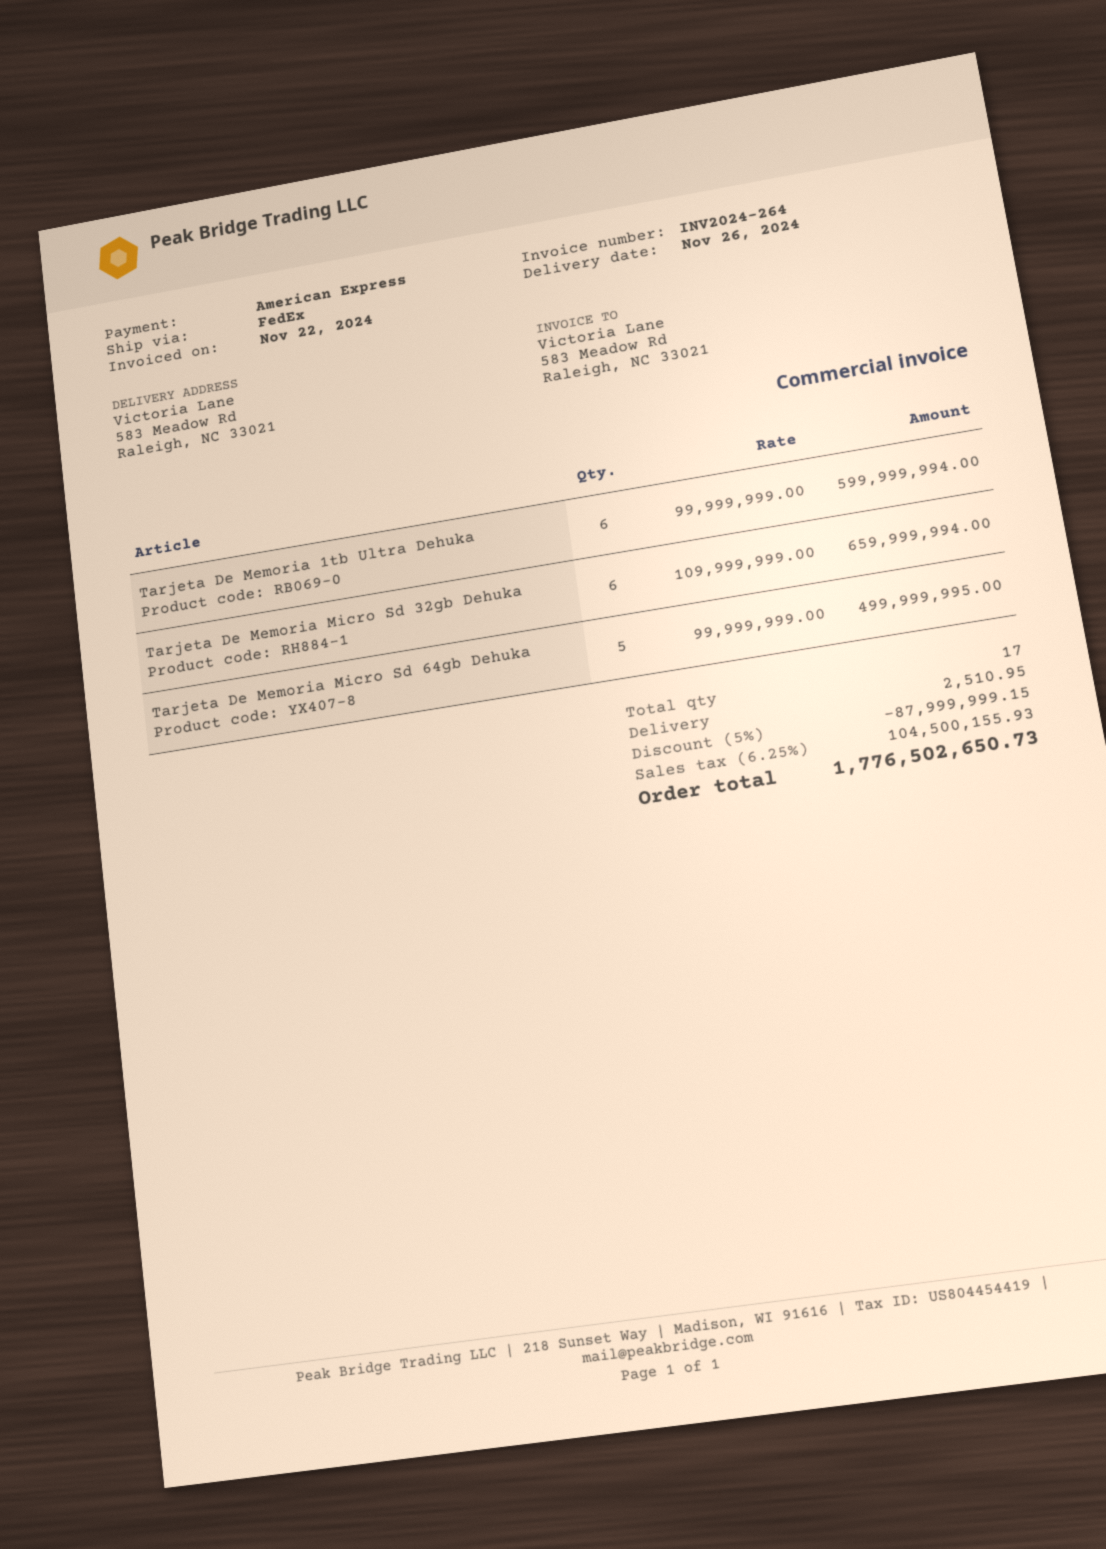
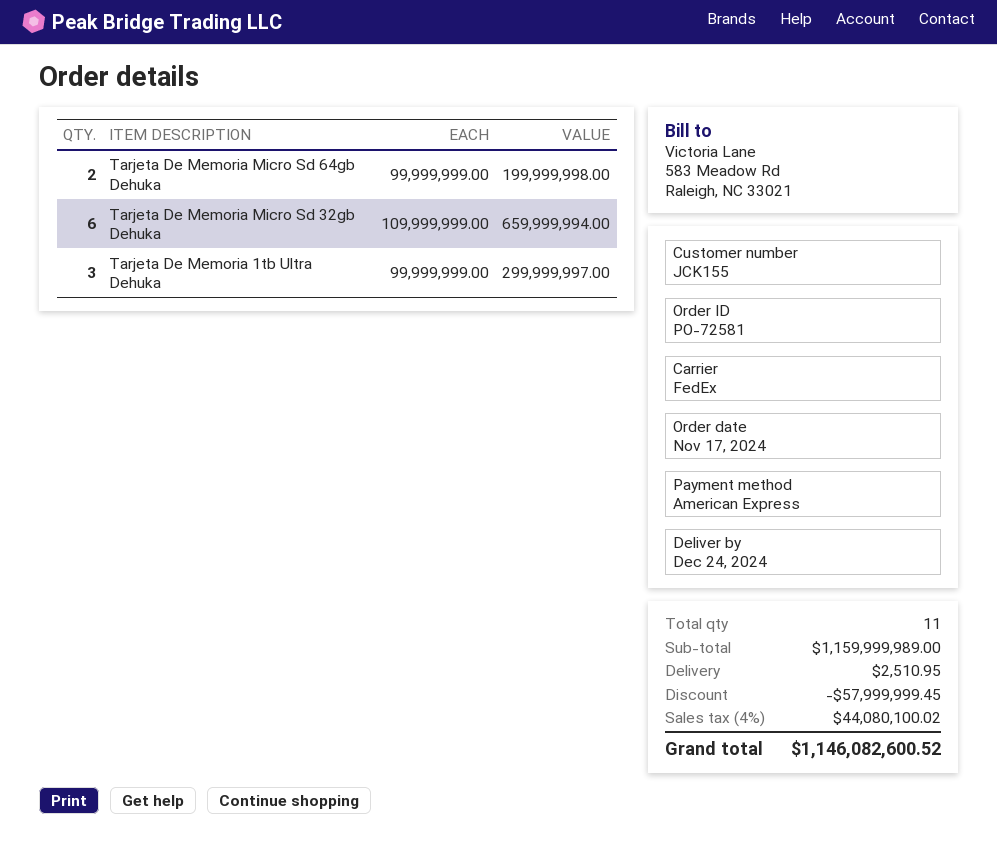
delivery date: 2024-11-26 -> 2024-12-24
Tarjeta De Memoria 1tb Ultra Dehuka: 6 x 99999999.00 = 599999994.00 -> 3 x 99999999.00 = 299999997.00
Tarjeta De Memoria Micro Sd 64gb Dehuka: 5 x 99999999.00 = 499999995.00 -> 2 x 99999999.00 = 199999998.00
total quantity: 17 -> 11
discount: 87999999.15 -> 57999999.45
tax: 6.25% = 104500155.93 -> 4% = 44080100.02
total: 1776502650.73 -> 1146082600.52

